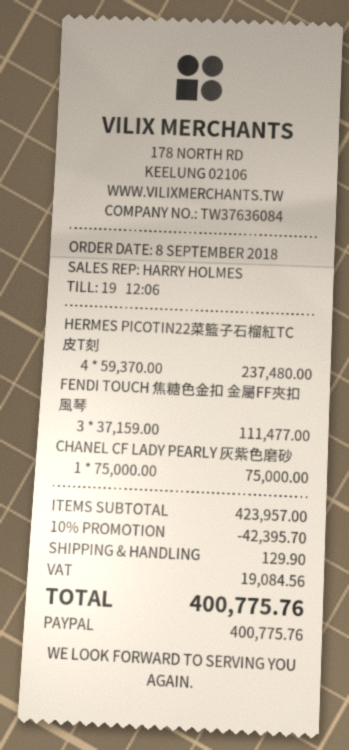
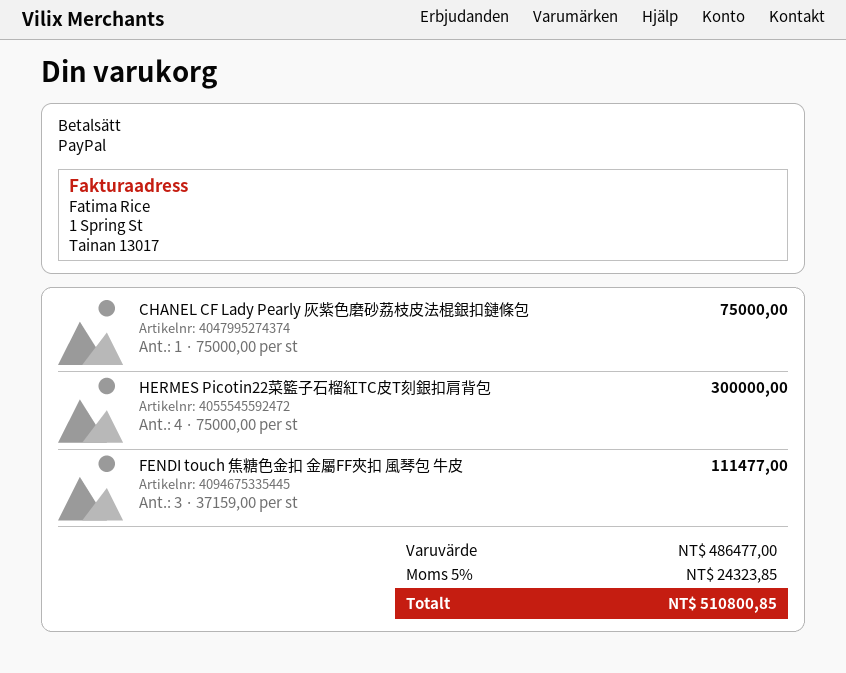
HERMES PICOTIN22菜籃子石榴紅TC皮T刻: 4 x 59370.00 = 237480.00 -> 4 x 75000.00 = 300000.00
subtotal: 423957.00 -> 486477.00
discount: 10% = 42395.70 -> none
shipping: 129.90 -> none
tax: 19084.56 -> 24323.85
total: 400775.76 -> 510800.85

